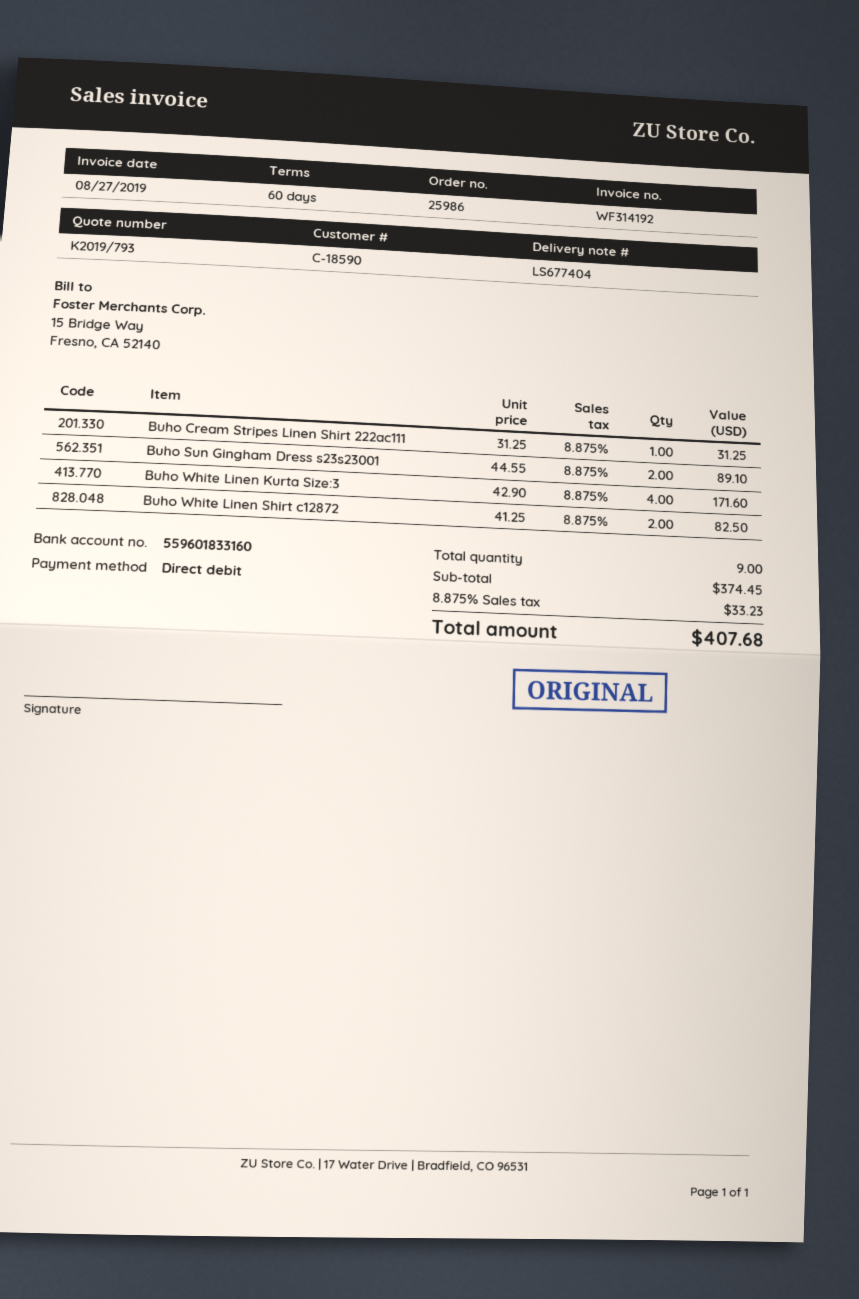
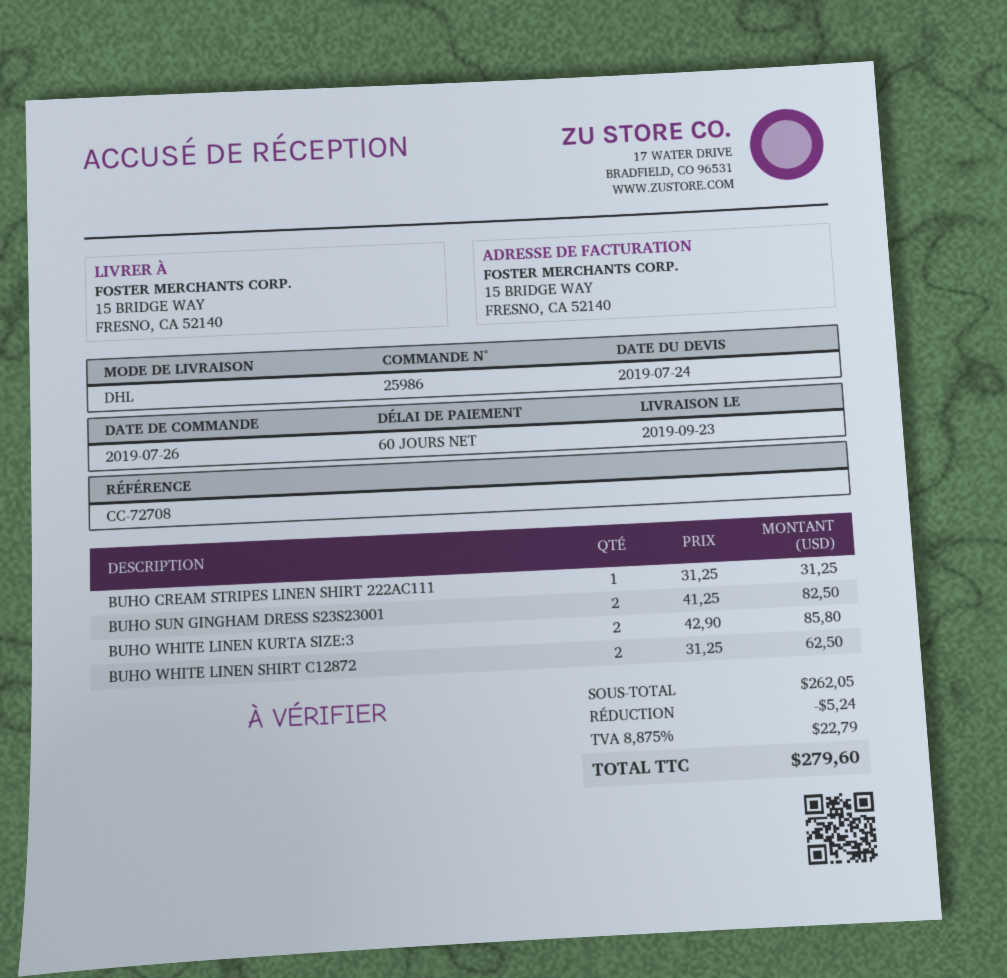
Buho Sun Gingham Dress s23s23001: 2 x 44.55 = 89.10 -> 2 x 41.25 = 82.50
Buho White Linen Kurta Size:3: 4 x 42.90 = 171.60 -> 2 x 42.90 = 85.80
Buho White Linen Shirt c12872: 2 x 41.25 = 82.50 -> 2 x 31.25 = 62.50
subtotal: 374.45 -> 262.05
discount: none -> 5.24
tax: 8.875% = 33.23 -> 8.875% = 22.79
total: 407.68 -> 279.60

